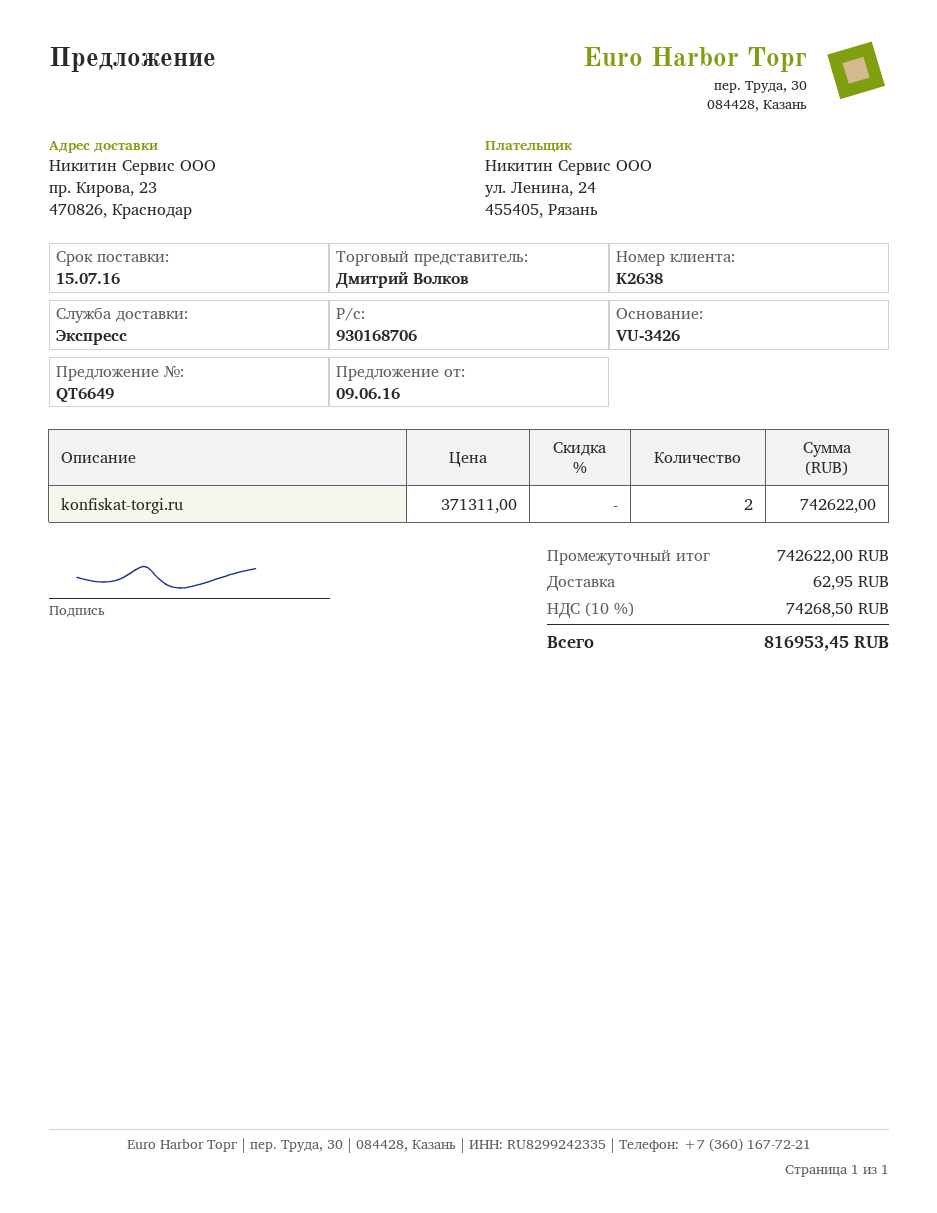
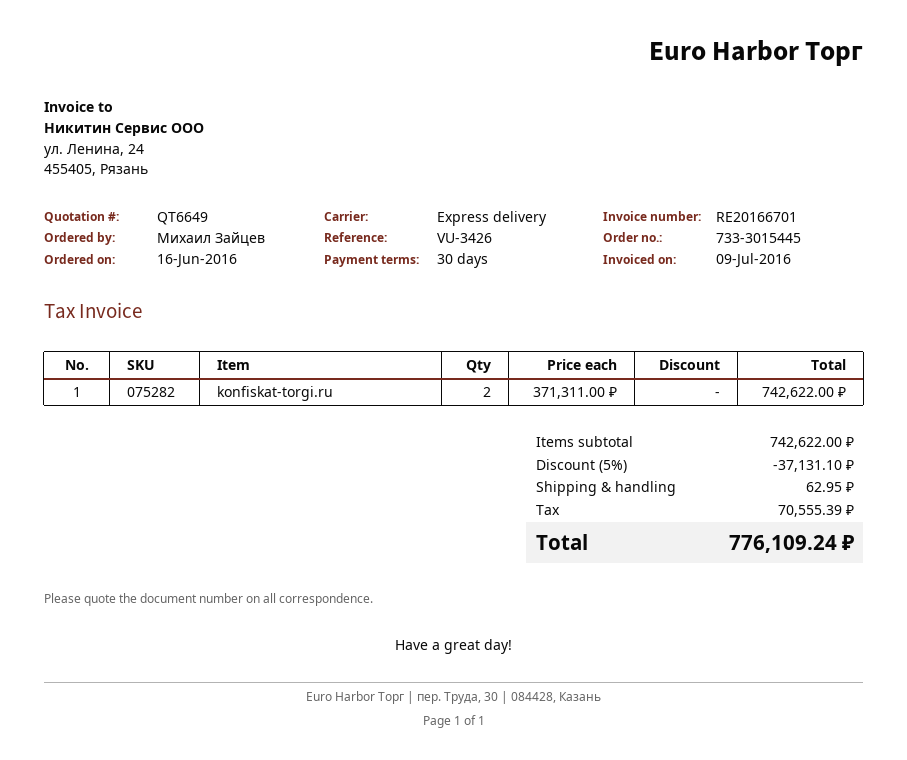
discount: none -> 5% = 37131.10
tax: 74268.50 -> 70555.39
total: 816953.45 -> 776109.24

